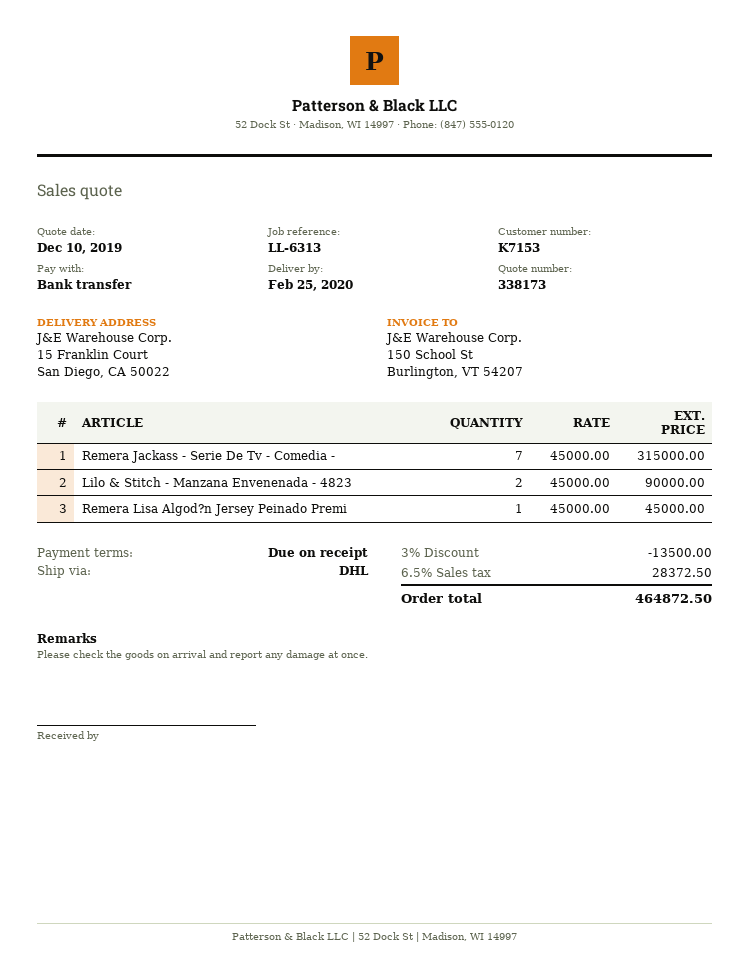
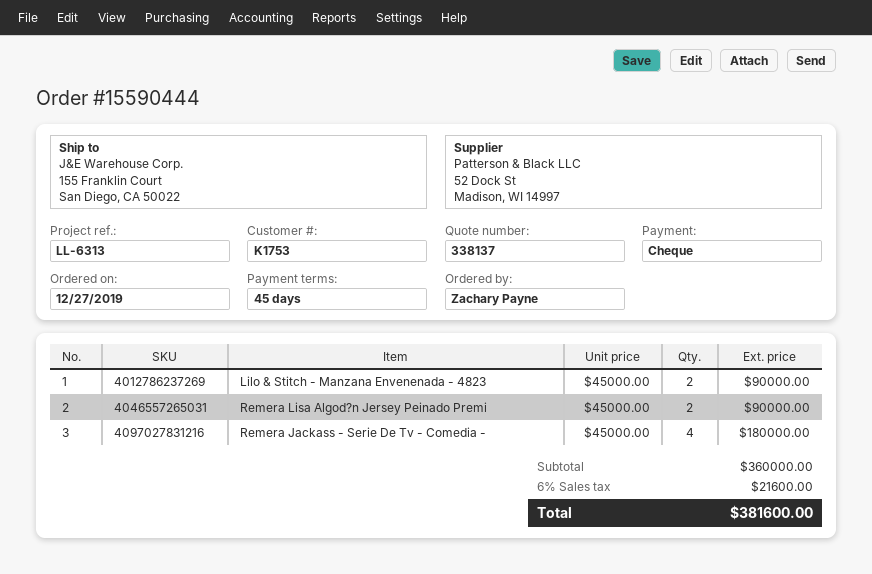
quote number: 338173 -> 338137
payment terms: on receipt -> 45 days
customer number: K7153 -> K1753
payment method: bank transfer -> cheque
ship to: 15 Franklin Court, San Diego, CA 50022 -> 155 Franklin Court, San Diego, CA 50022
Remera Jackass - Serie De Tv - Comedia -: 7 x 45000.00 = 315000.00 -> 4 x 45000.00 = 180000.00
Remera Lisa Algod?n Jersey Peinado Premi: 1 x 45000.00 = 45000.00 -> 2 x 45000.00 = 90000.00
discount: 3% = 13500.00 -> none
tax: 6.5% = 28372.50 -> 6% = 21600.00
total: 464872.50 -> 381600.00

